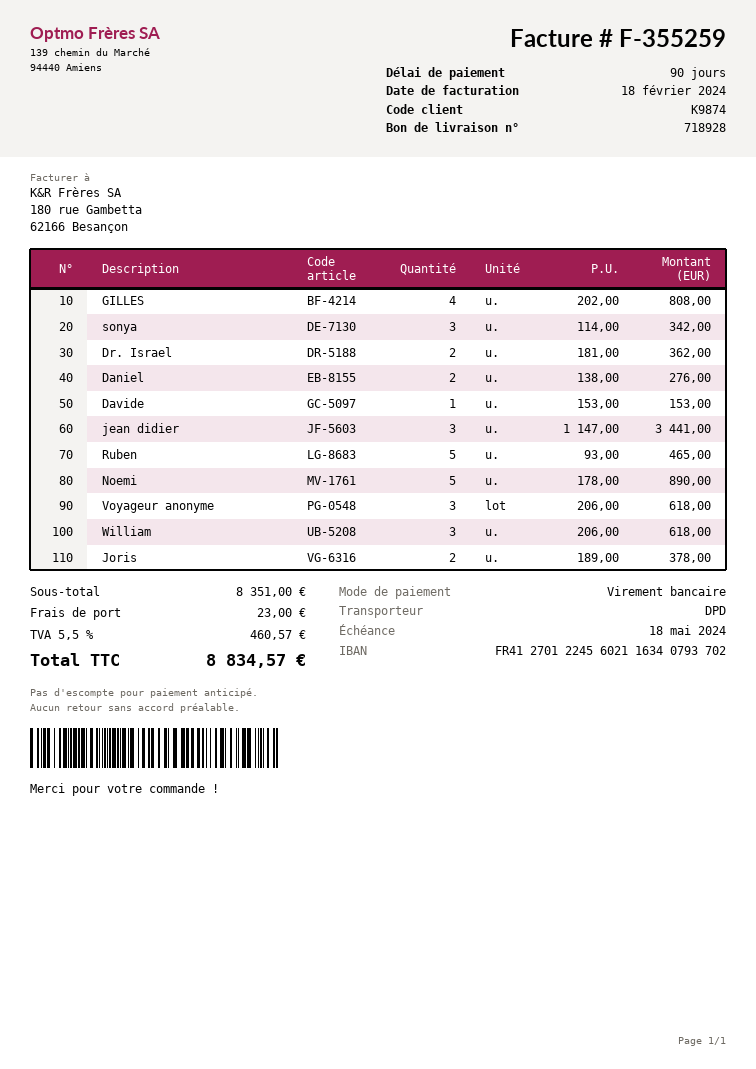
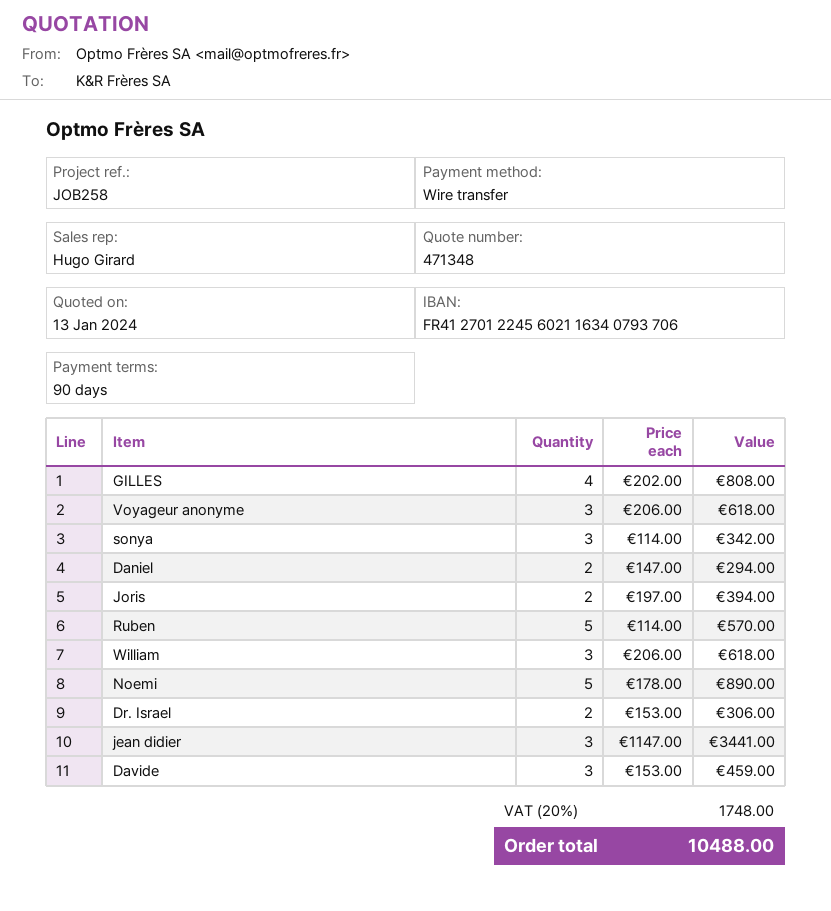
bank account: FR4127012245602116340793702 -> FR4127012245602116340793706
Dr. Israel: 2 x 181.00 = 362.00 -> 2 x 153.00 = 306.00
Daniel: 2 x 138.00 = 276.00 -> 2 x 147.00 = 294.00
Davide: 1 x 153.00 = 153.00 -> 3 x 153.00 = 459.00
Ruben: 5 x 93.00 = 465.00 -> 5 x 114.00 = 570.00
Joris: 2 x 189.00 = 378.00 -> 2 x 197.00 = 394.00
shipping: 23.00 -> none
tax: 5.5% = 460.57 -> 20% = 1748.00
total: 8834.57 -> 10488.00

